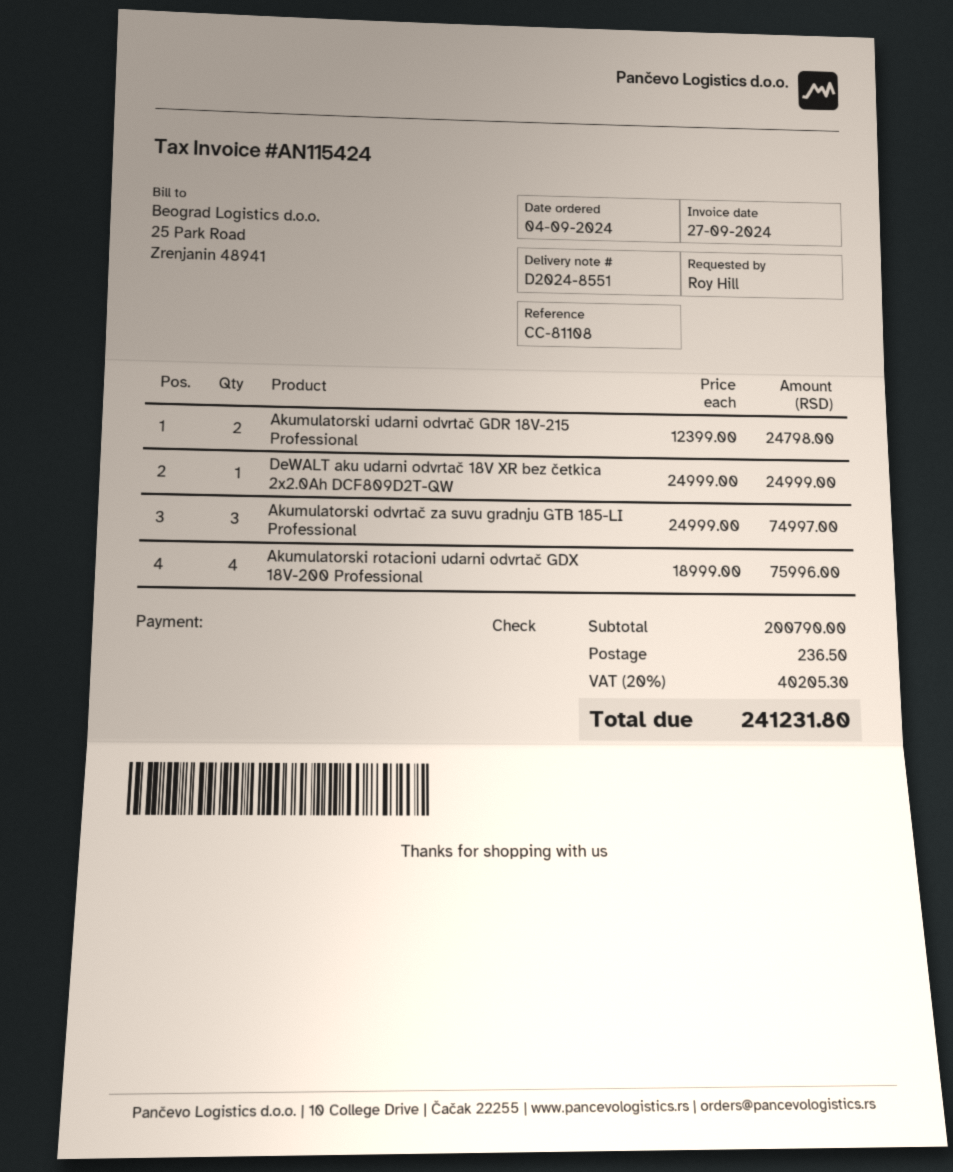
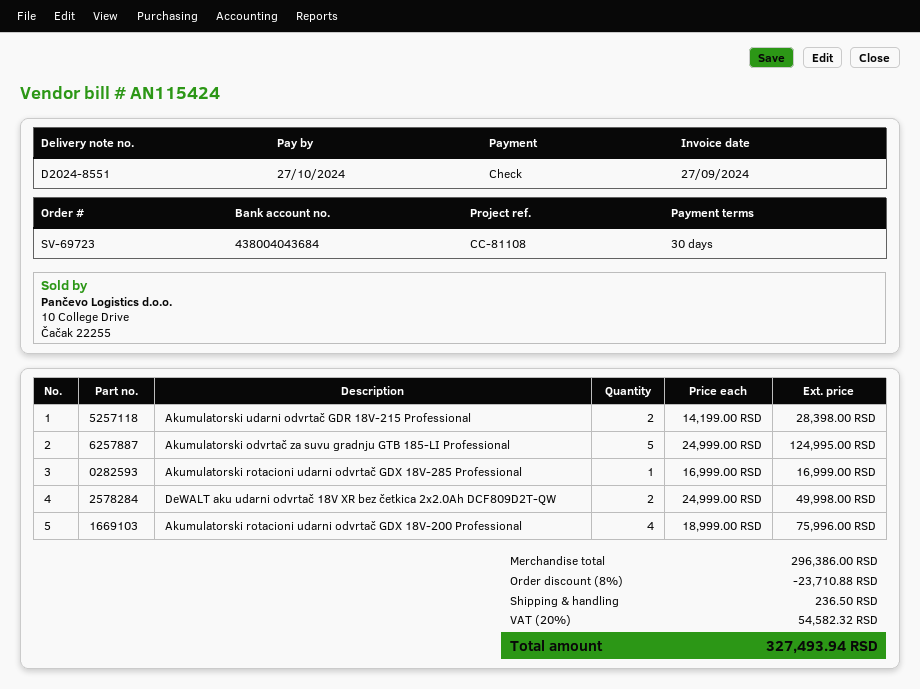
Akumulatorski udarni odvrtač GDR 18V-215 Professional: 2 x 12399.00 = 24798.00 -> 2 x 14199.00 = 28398.00
DeWALT aku udarni odvrtač 18V XR bez četkica 2x2.0Ah DCF809D2T-QW: 1 x 24999.00 = 24999.00 -> 2 x 24999.00 = 49998.00
Akumulatorski odvrtač za suvu gradnju GTB 185-LI Professional: 3 x 24999.00 = 74997.00 -> 5 x 24999.00 = 124995.00
Akumulatorski rotacioni udarni odvrtač GDX 18V-285 Professional: none -> 1 x 16999.00 = 16999.00
subtotal: 200790.00 -> 296386.00
discount: none -> 8% = 23710.88
tax: 20% = 40205.30 -> 20% = 54582.32
total: 241231.80 -> 327493.94

